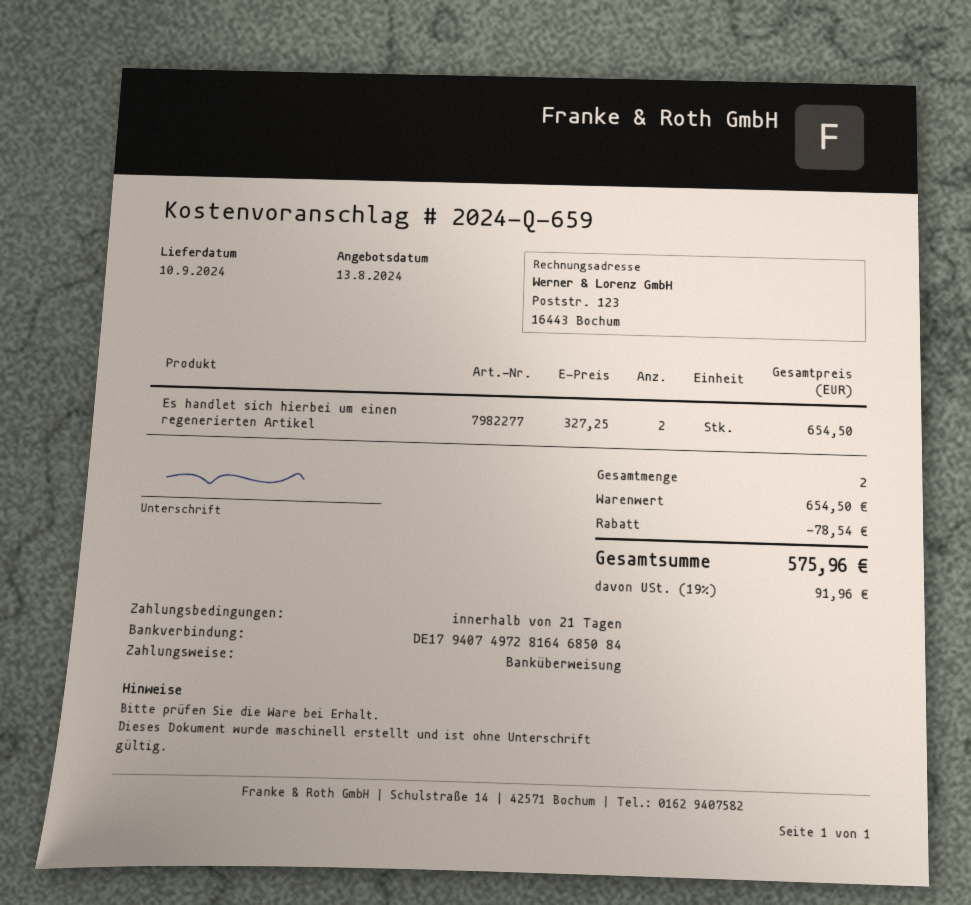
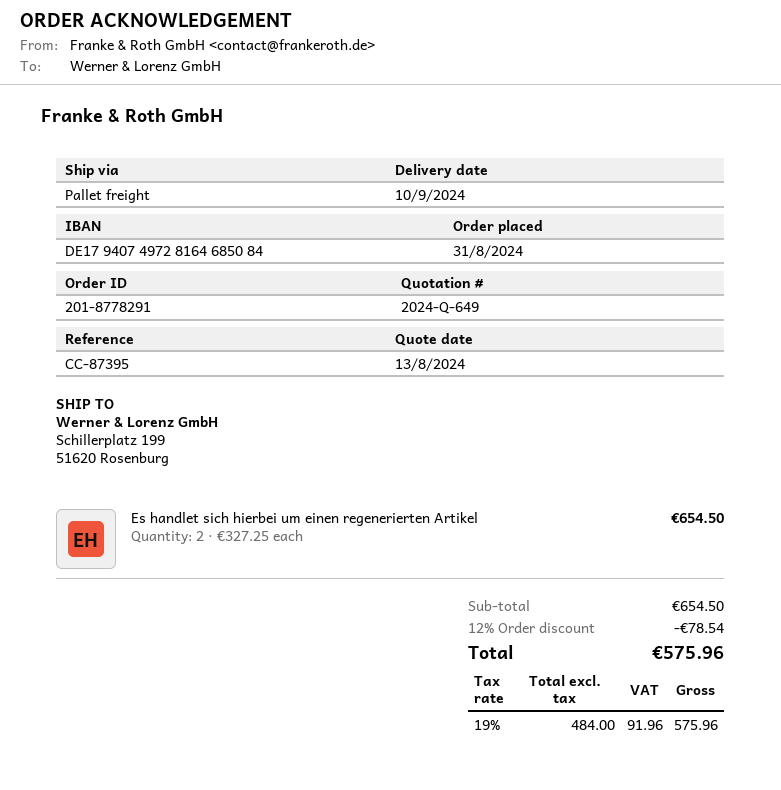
quote number: 2024-Q-659 -> 2024-Q-649

